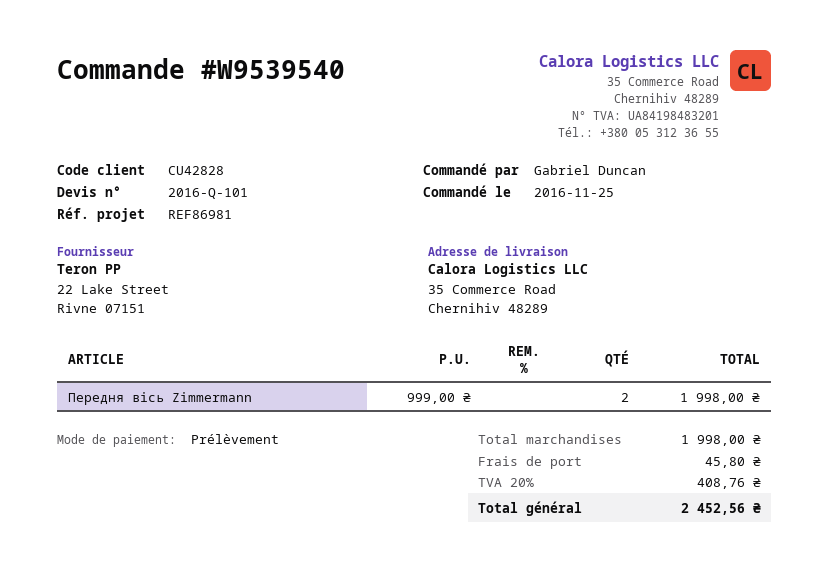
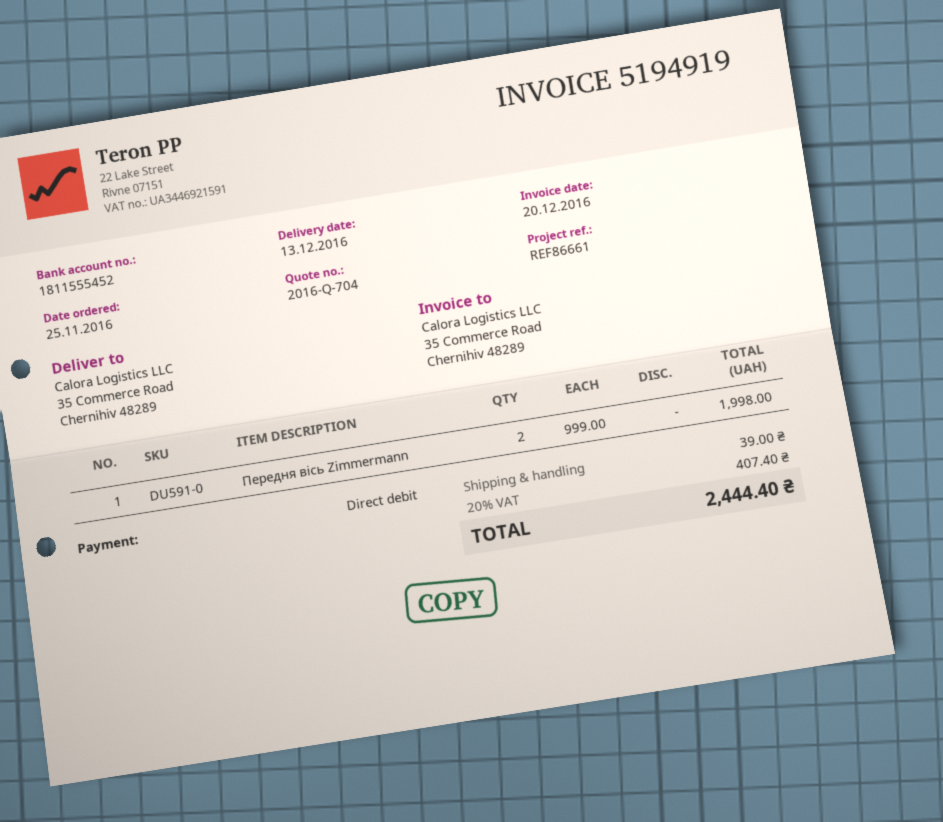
quote number: 2016-Q-101 -> 2016-Q-704
reference: REF86981 -> REF86661
shipping: 45.80 -> 39.00
tax: 20% = 408.76 -> 20% = 407.40
total: 2452.56 -> 2444.40

